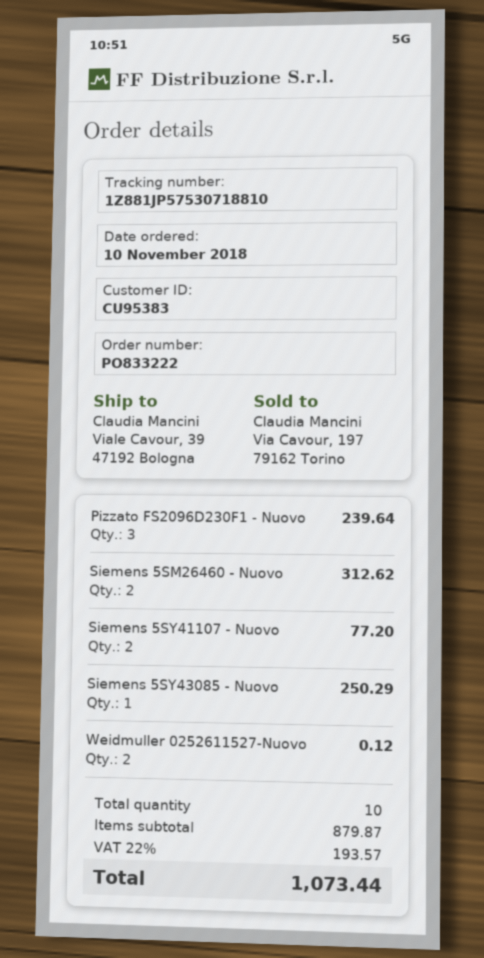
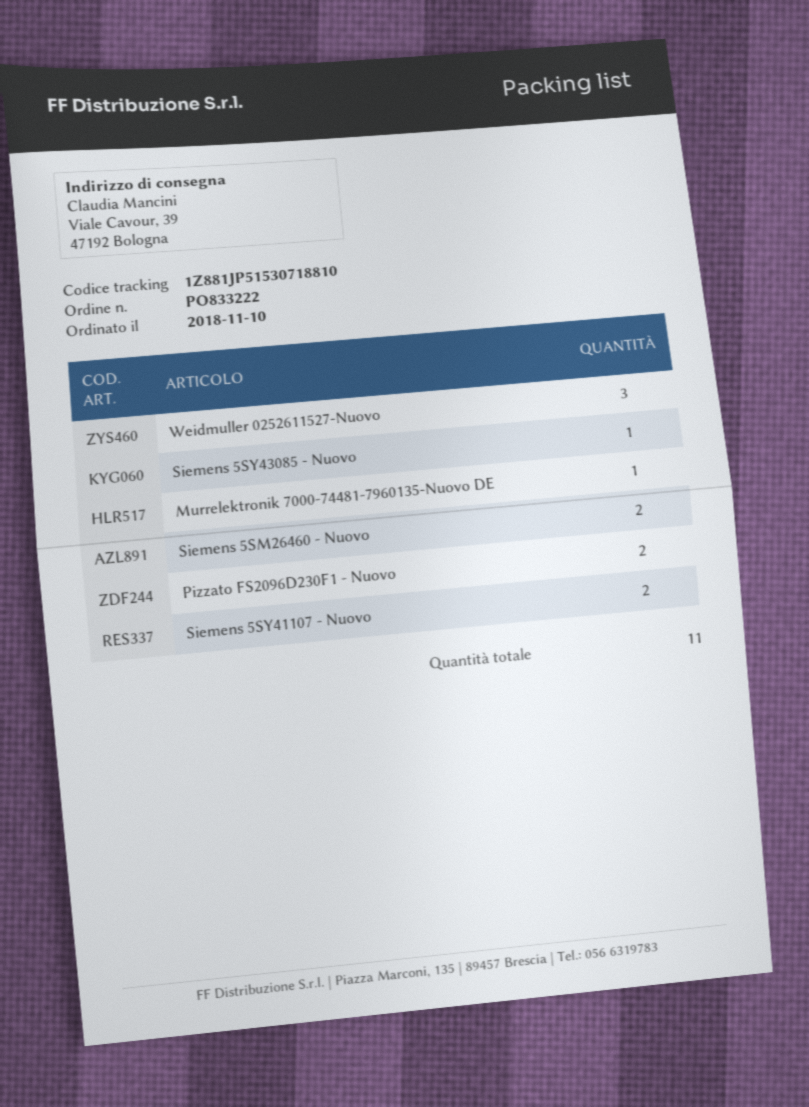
tracking number: 1Z881JP57530718810 -> 1Z881JP51530718810
Pizzato FS2096D230F1 - Nuovo: 3 -> 2
Weidmuller 0252611527-Nuovo: 2 -> 3
Murrelektronik 7000-74481-7960135-Nuovo DE: none -> 1
total quantity: 10 -> 11

